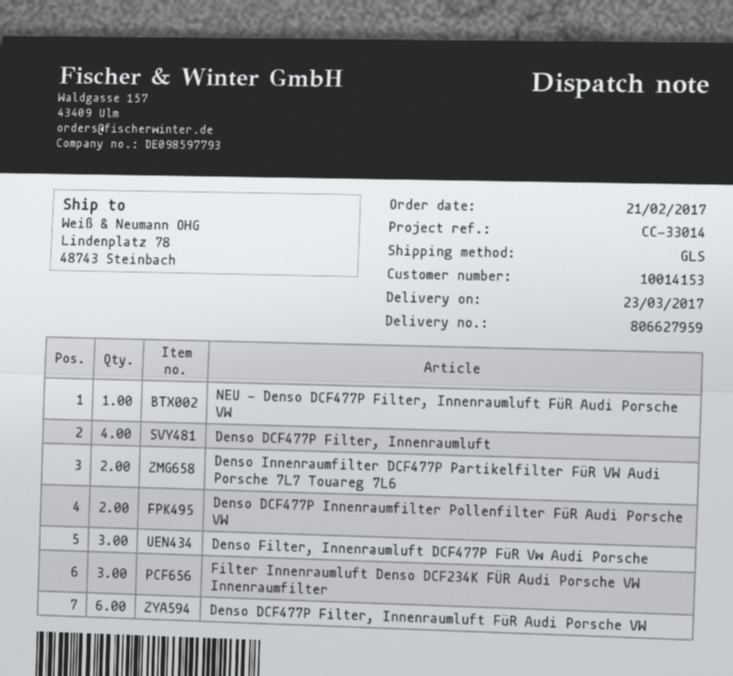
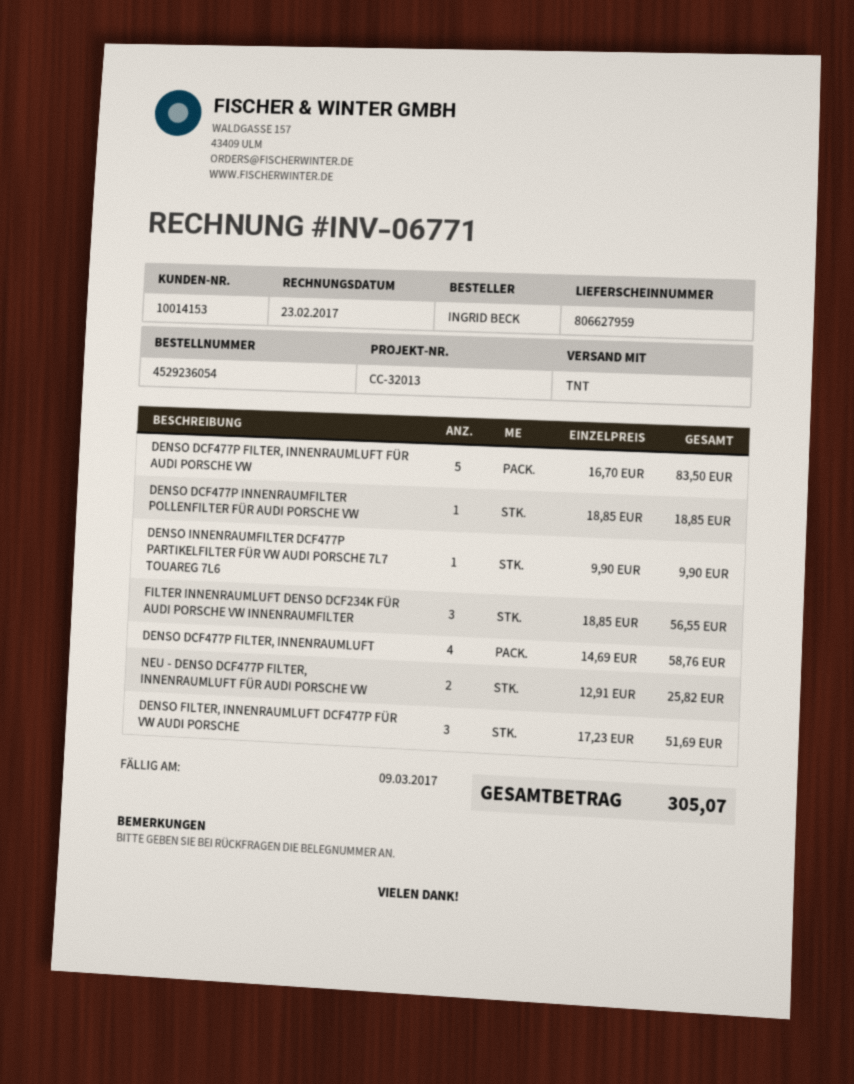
reference: CC-33014 -> CC-32013
shipping method: GLS -> TNT
NEU - Denso DCF477P Filter, Innenraumluft FüR Audi Porsche VW: 1 -> 2
Denso Innenraumfilter DCF477P Partikelfilter FüR VW Audi Porsche 7L7 Touareg 7L6: 2 -> 1
Denso DCF477P Innenraumfilter Pollenfilter FüR Audi Porsche VW: 2 -> 1
Denso DCF477P Filter, Innenraumluft FüR Audi Porsche VW: 6 -> 5

